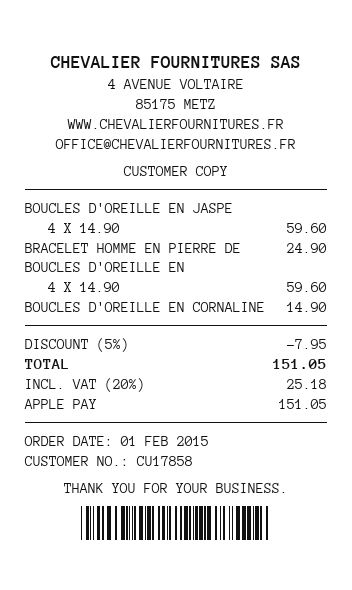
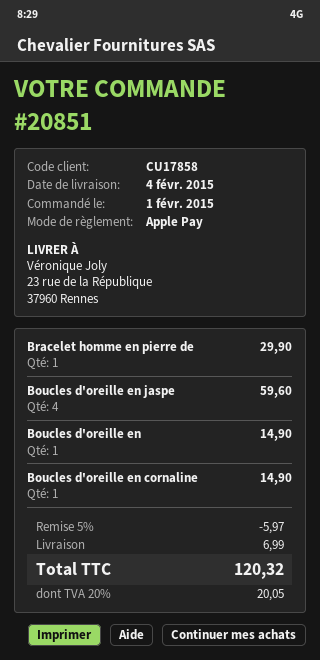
BRACELET HOMME EN PIERRE DE: 1 for 24.90 -> 1 for 29.90
BOUCLES D'OREILLE EN: 4 for 59.60 -> 1 for 14.90
discount: 5% = 7.95 -> 5% = 5.97
shipping: none -> 6.99
tax: 20% = 25.18 -> 20% = 20.05
total: 151.05 -> 120.32

